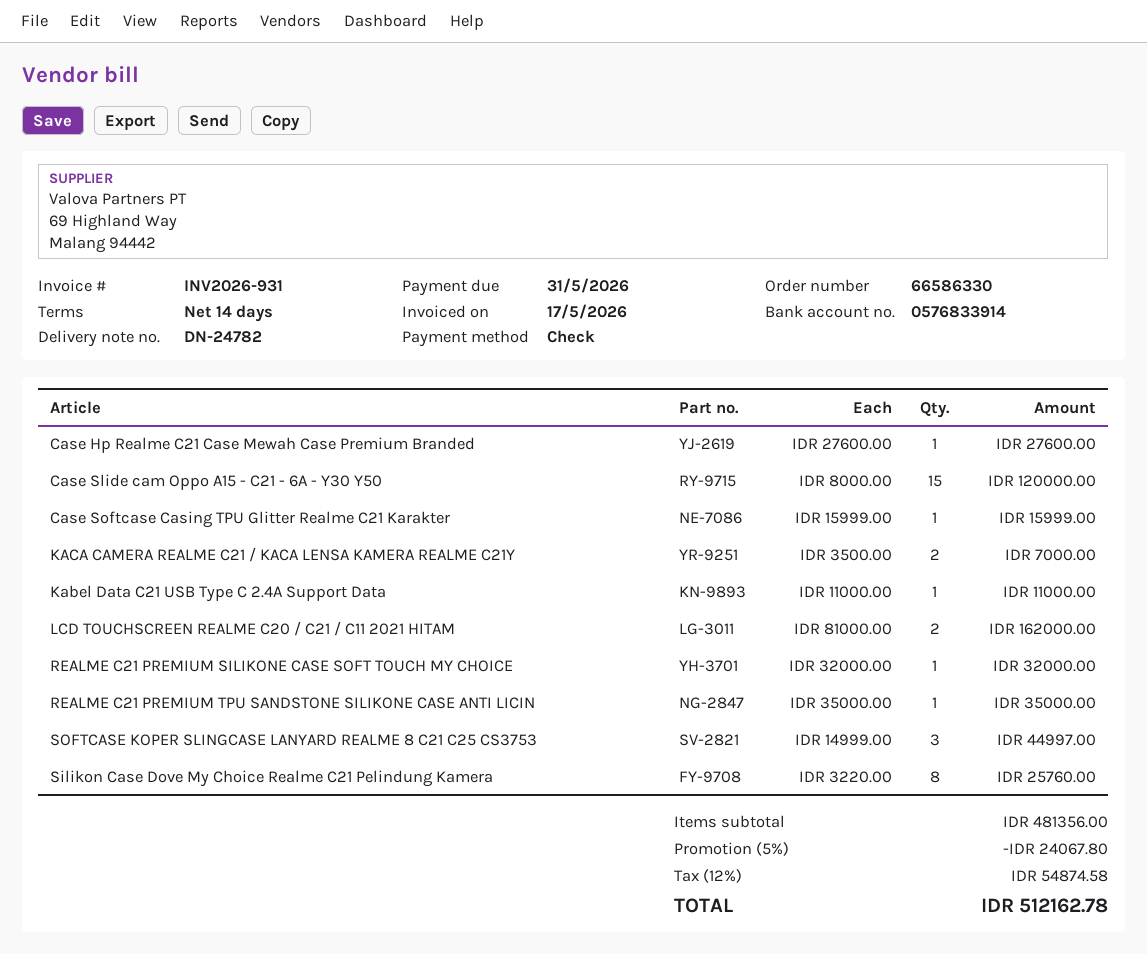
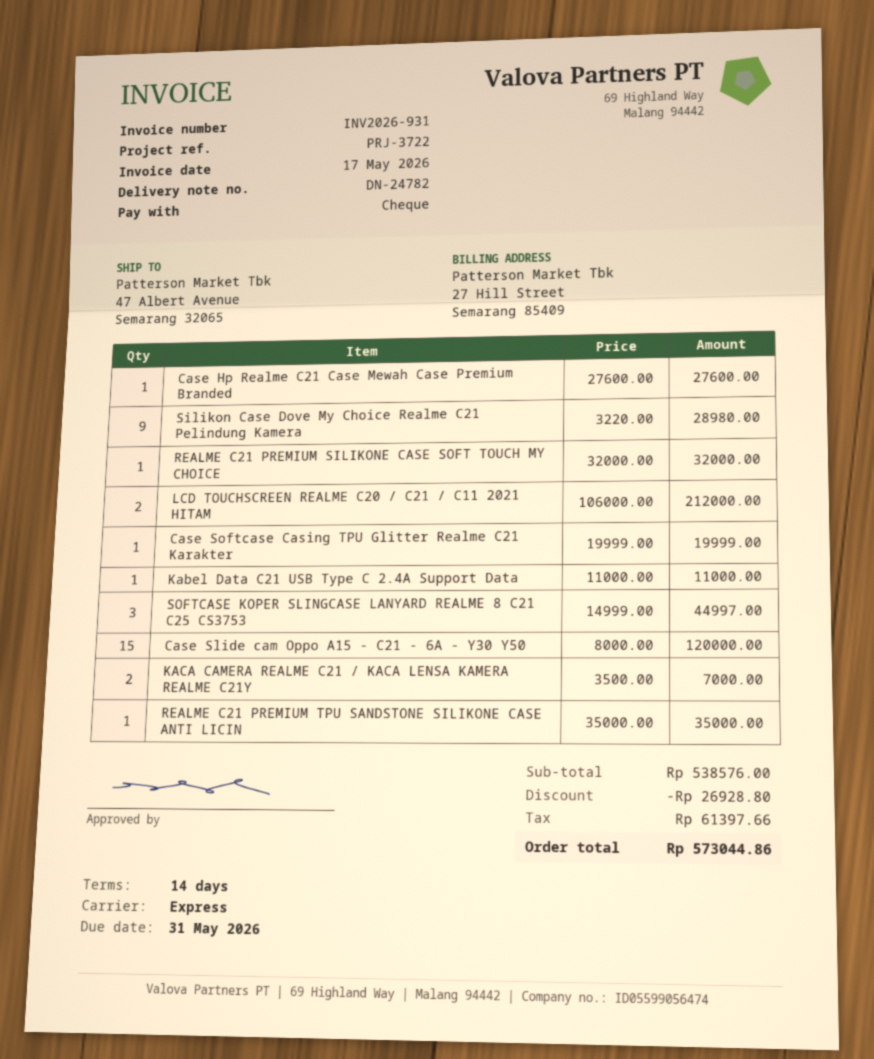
Case Softcase Casing TPU Glitter Realme C21 Karakter: 1 x 15999.00 = 15999.00 -> 1 x 19999.00 = 19999.00
LCD TOUCHSCREEN REALME C20 / C21 / C11 2021 HITAM: 2 x 81000.00 = 162000.00 -> 2 x 106000.00 = 212000.00
Silikon Case Dove My Choice Realme C21 Pelindung Kamera: 8 x 3220.00 = 25760.00 -> 9 x 3220.00 = 28980.00
subtotal: 481356.00 -> 538576.00
discount: 24067.80 -> 26928.80
tax: 54874.58 -> 61397.66
total: 512162.78 -> 573044.86

